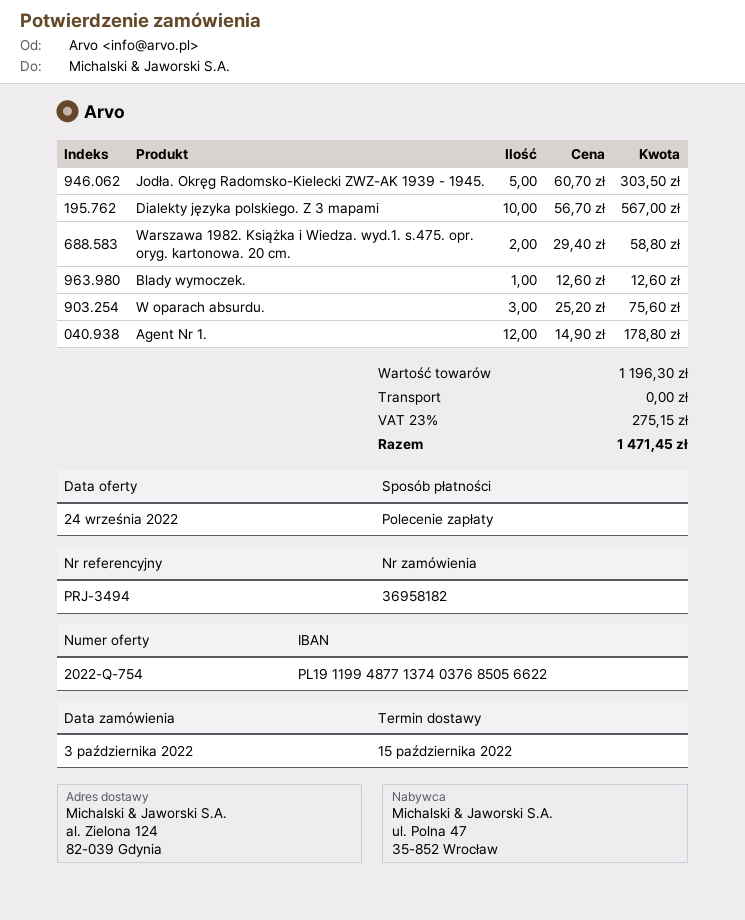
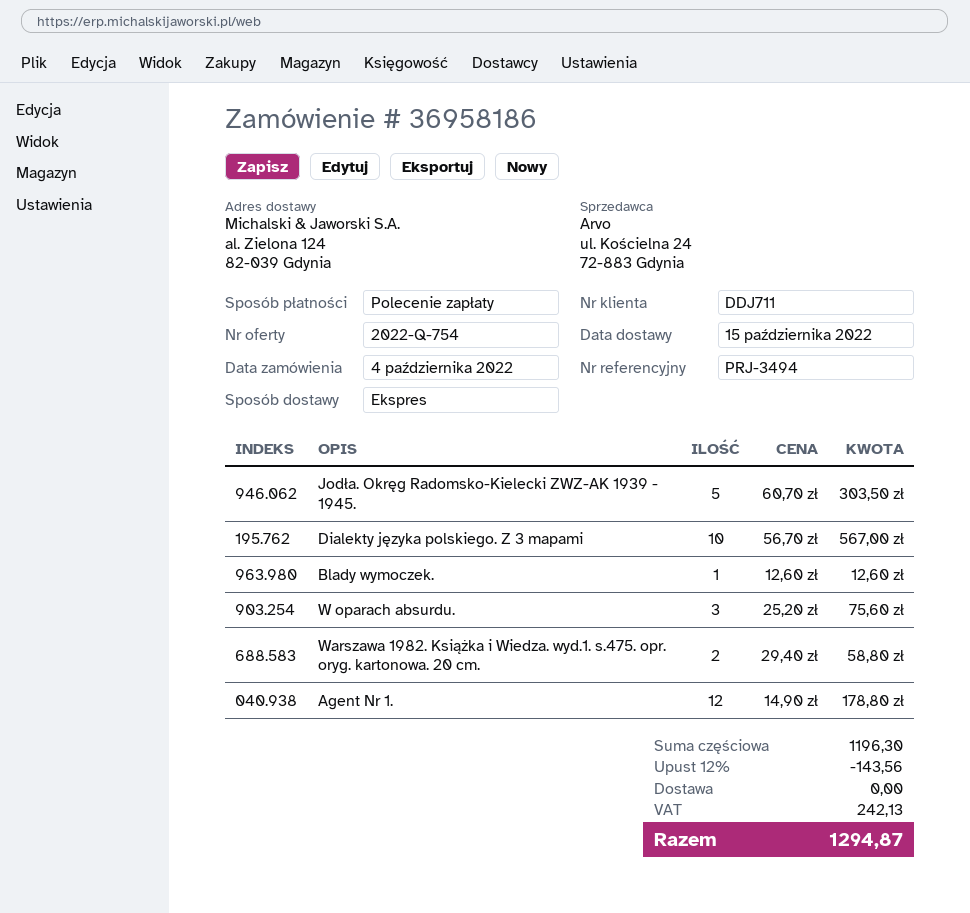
order number: 36958182 -> 36958186
order date: 2022-10-03 -> 2022-10-04
discount: none -> 12% = 143.56
tax: 275.15 -> 242.13
total: 1471.45 -> 1294.87

